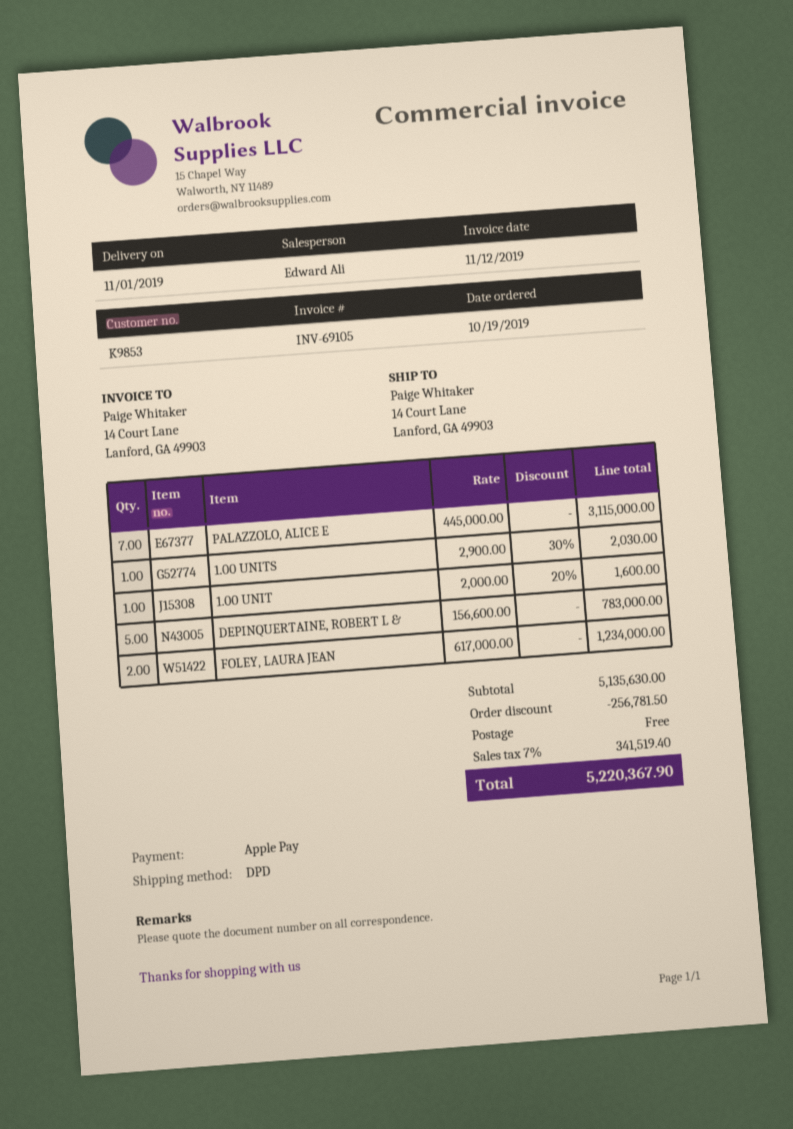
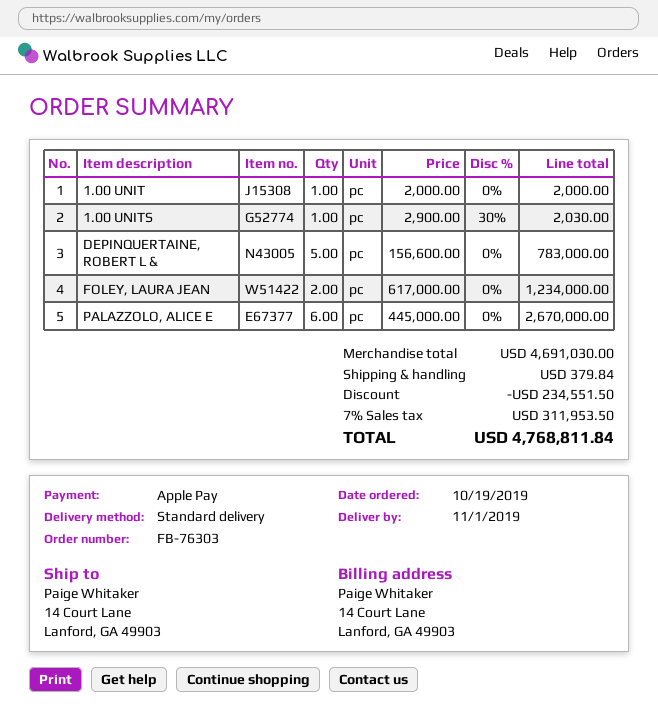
shipping method: DPD -> standard
PALAZZOLO, ALICE E: 7 x 445000.00 = 3115000.00 -> 6 x 445000.00 = 2670000.00
1.00 UNIT: 1 x 2000.00 - 20% = 1600.00 -> 1 x 2000.00 = 2000.00
subtotal: 5135630.00 -> 4691030.00
discount: 256781.50 -> 234551.50
shipping: 0.00 -> 379.84
tax: 7% = 341519.40 -> 7% = 311953.50
total: 5220367.90 -> 4768811.84

